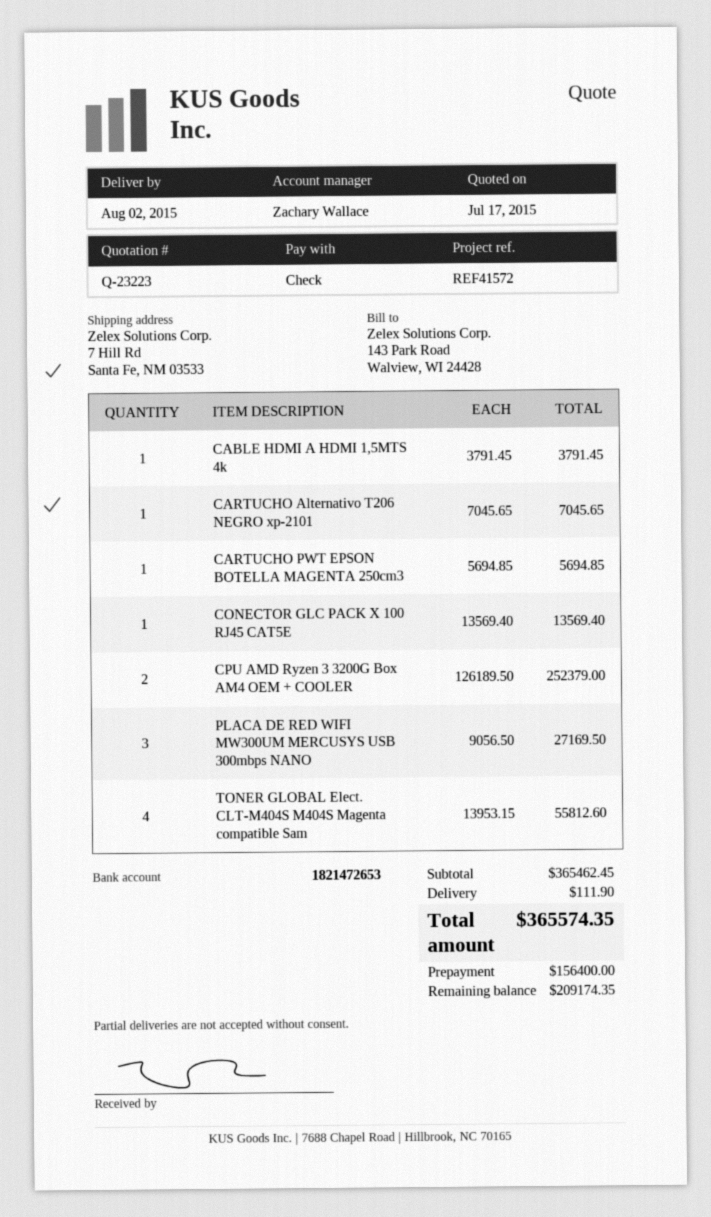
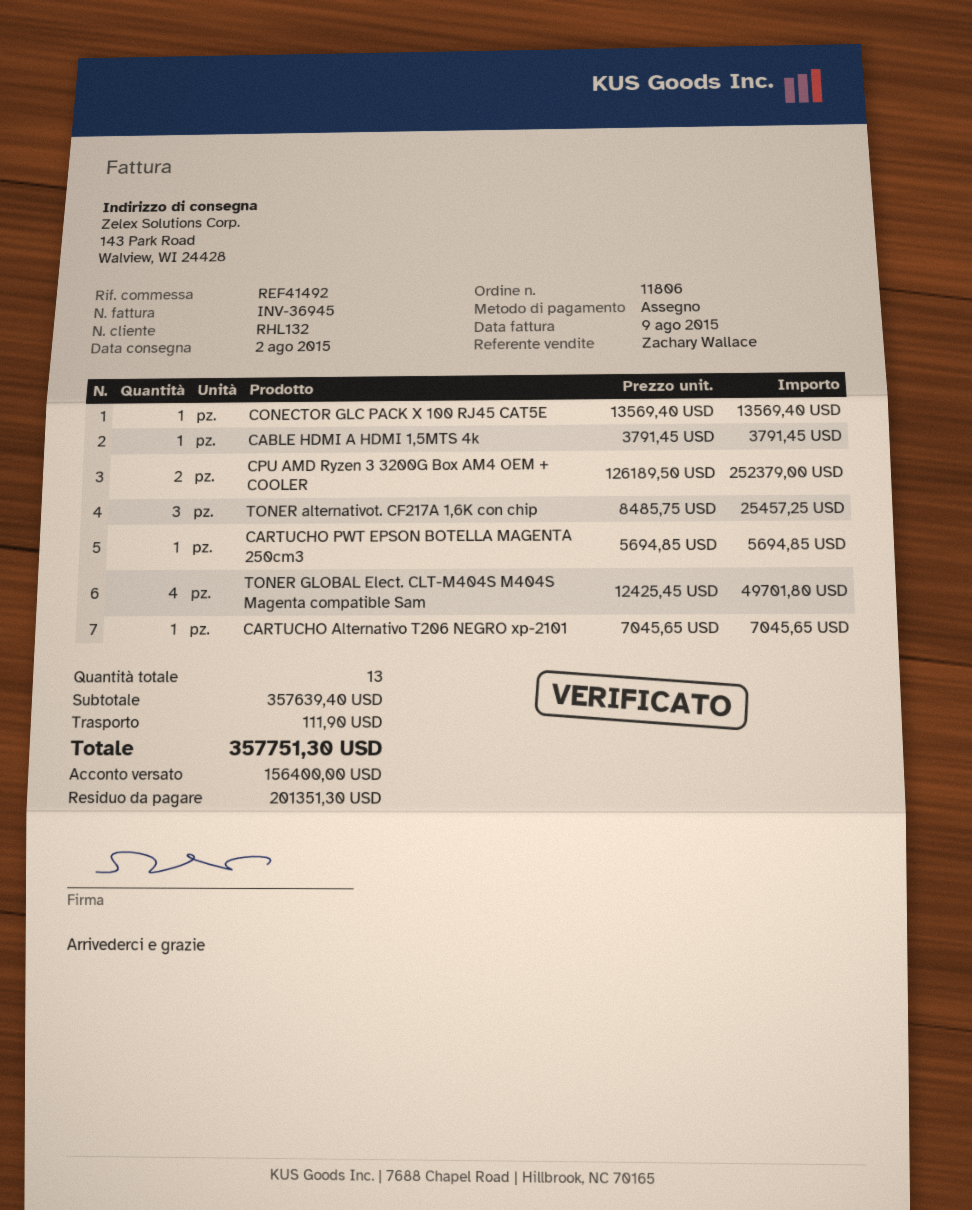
reference: REF41572 -> REF41492
ship to: 7 Hill Rd, Santa Fe, NM 03533 -> 143 Park Road, Walview, WI 24428
PLACA DE RED WIFI MW300UM MERCUSYS USB 300mbps NANO: 3 x 9056.50 = 27169.50 -> none
TONER GLOBAL Elect. CLT-M404S M404S Magenta compatible Sam: 4 x 13953.15 = 55812.60 -> 4 x 12425.45 = 49701.80
TONER alternativot. CF217A 1,6K con chip: none -> 3 x 8485.75 = 25457.25
subtotal: 365462.45 -> 357639.40
total: 365574.35 -> 357751.30
balance: 209174.35 -> 201351.30

